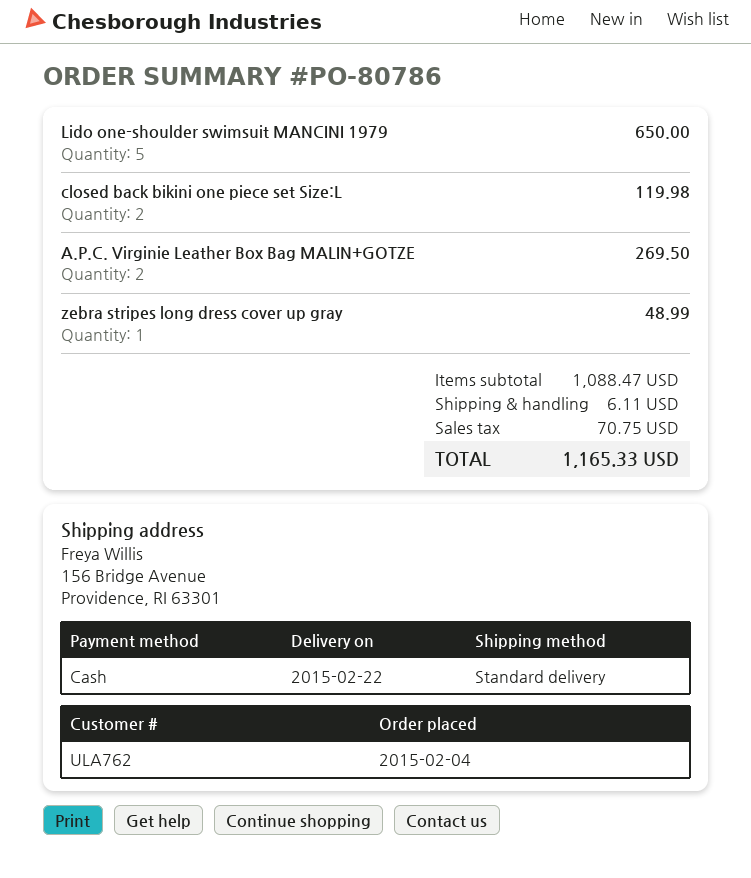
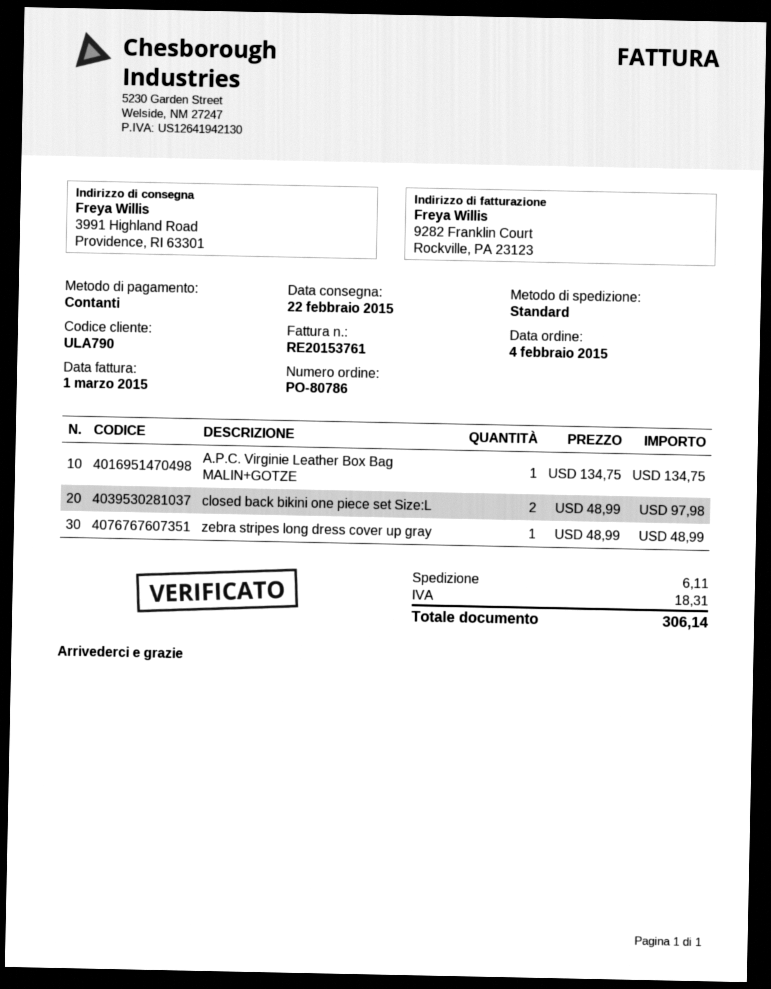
customer number: ULA762 -> ULA790
ship to: 156 Bridge Avenue, Providence, RI 63301 -> 3991 Highland Road, Providence, RI 63301
Lido one-shoulder swimsuit MANCINI 1979: 5 for 650.00 -> none
closed back bikini one piece set Size:L: 2 for 119.98 -> 2 for 97.98
A.P.C. Virginie Leather Box Bag MALIN+GOTZE: 2 for 269.50 -> 1 for 134.75
tax: 70.75 -> 18.31
total: 1165.33 -> 306.14

